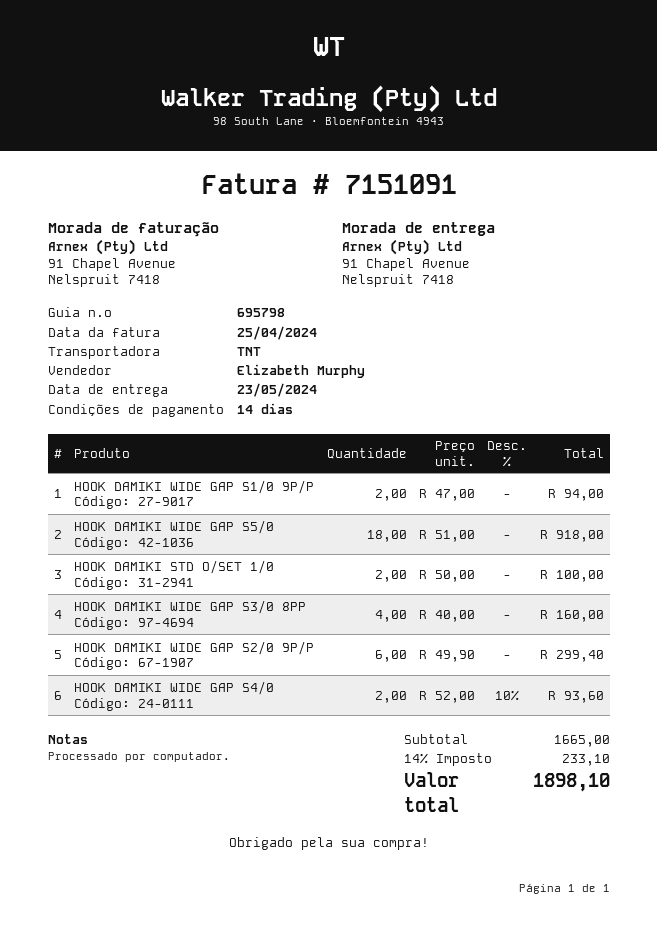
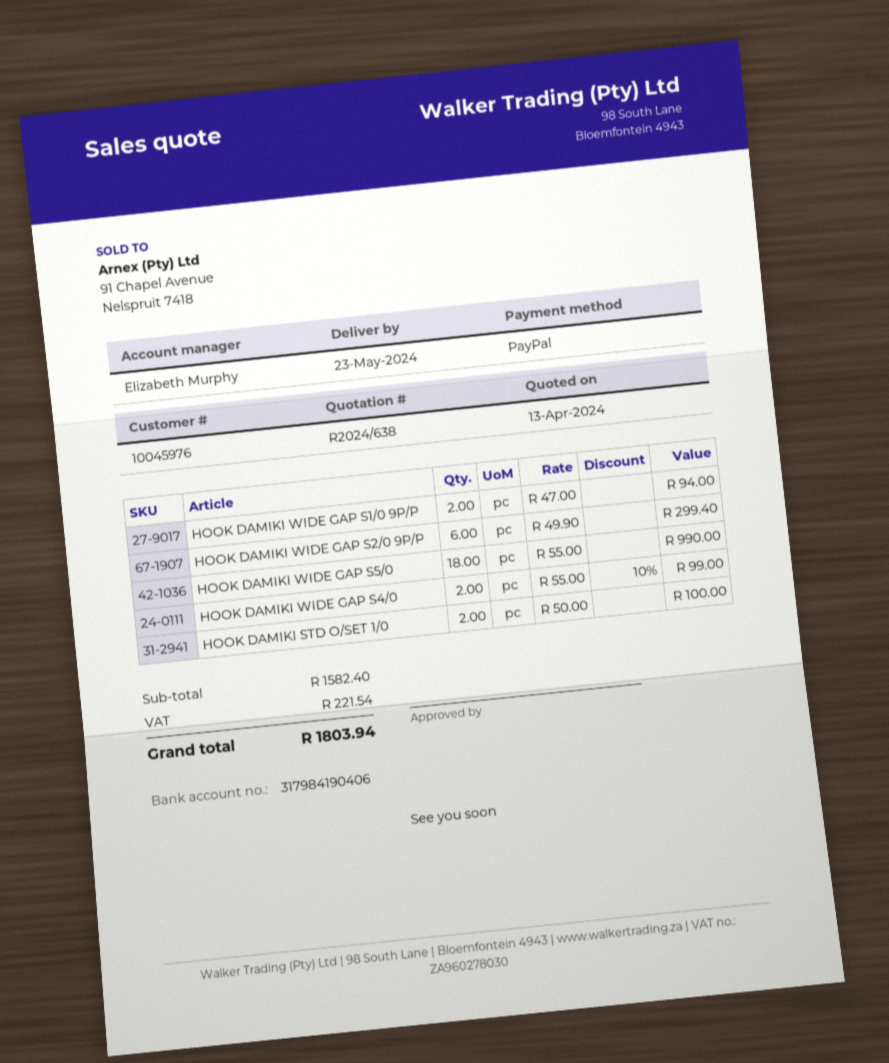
HOOK DAMIKI WIDE GAP S5/0: 18 x 51.00 = 918.00 -> 18 x 55.00 = 990.00
HOOK DAMIKI WIDE GAP S3/0 8PP: 4 x 40.00 = 160.00 -> none
HOOK DAMIKI WIDE GAP S4/0: 2 x 52.00 - 10% = 93.60 -> 2 x 55.00 - 10% = 99.00
subtotal: 1665.00 -> 1582.40
tax: 233.10 -> 221.54
total: 1898.10 -> 1803.94

